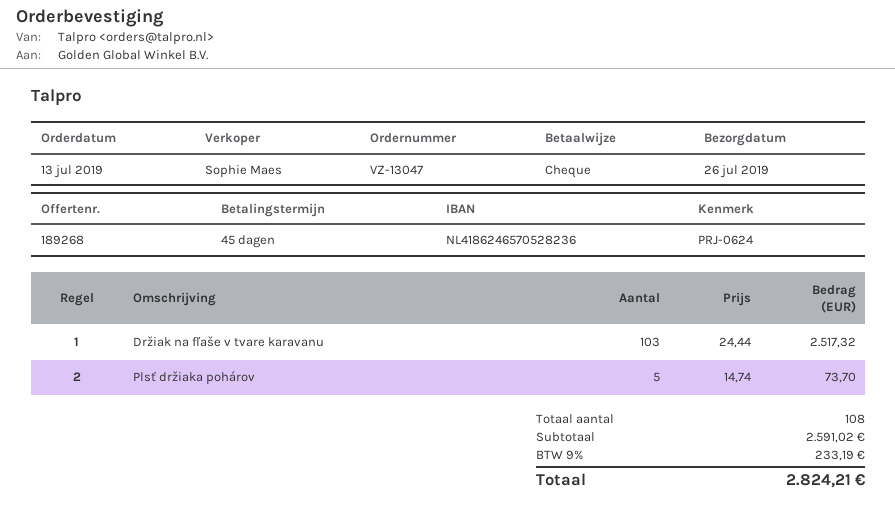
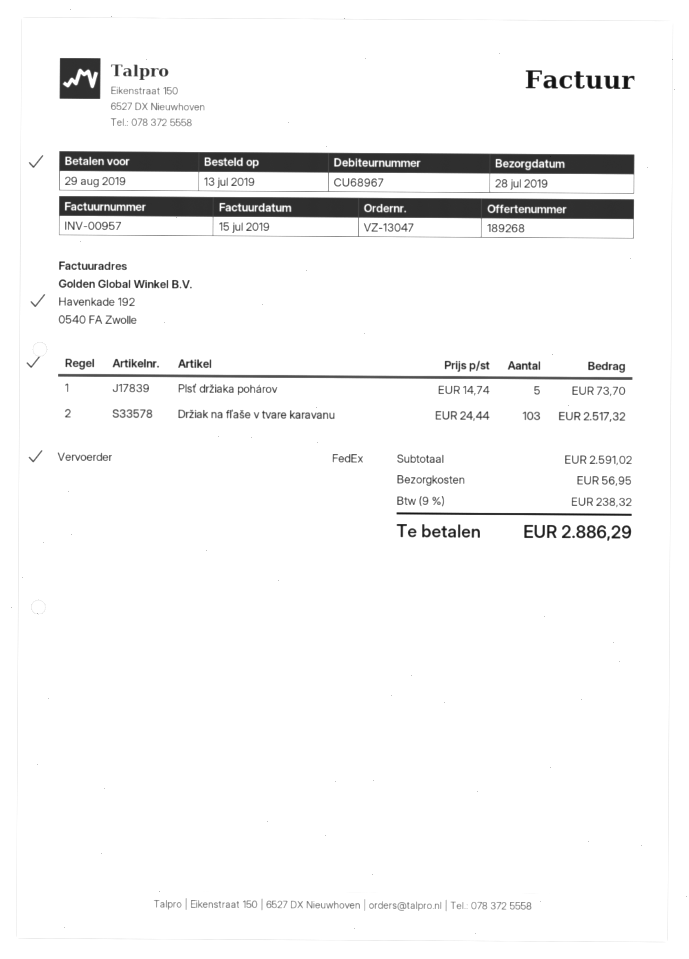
delivery date: 2019-07-26 -> 2019-07-28
shipping: none -> 56.95
tax: 9% = 233.19 -> 9% = 238.32
total: 2824.21 -> 2886.29

